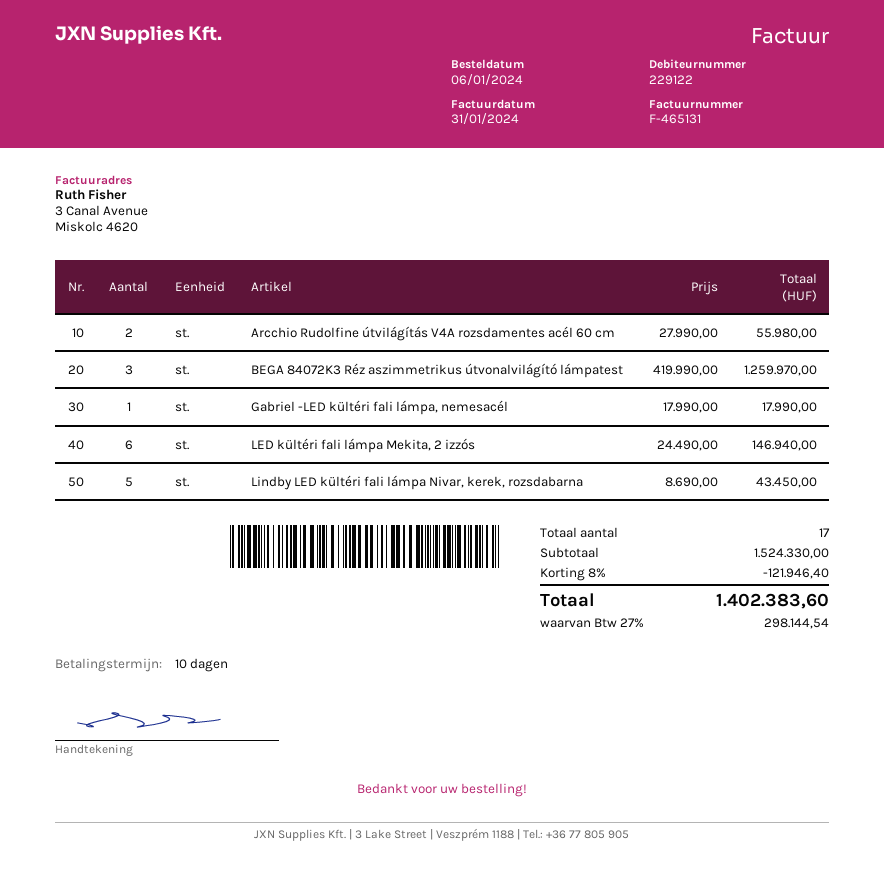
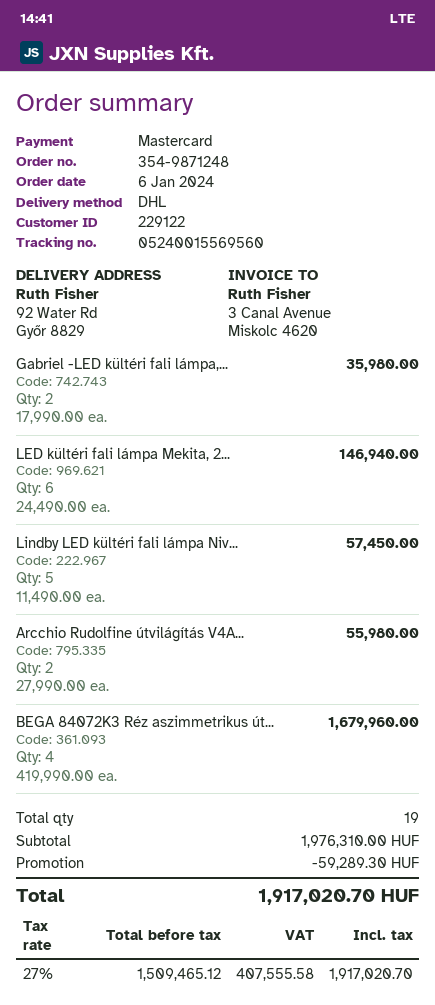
BEGA 84072K3 Réz aszimmetrikus útvonalvilágító lámpatest: 3 x 419990.00 = 1259970.00 -> 4 x 419990.00 = 1679960.00
Gabriel -LED kültéri fali lámpa, nemesacél: 1 x 17990.00 = 17990.00 -> 2 x 17990.00 = 35980.00
Lindby LED kültéri fali lámpa Nivar, kerek, rozsdabarna: 5 x 8690.00 = 43450.00 -> 5 x 11490.00 = 57450.00
total quantity: 17 -> 19
subtotal: 1524330.00 -> 1976310.00
discount: 121946.40 -> 59289.30
tax: 27% = 298144.54 -> 27% = 407555.58
total: 1402383.60 -> 1917020.70

